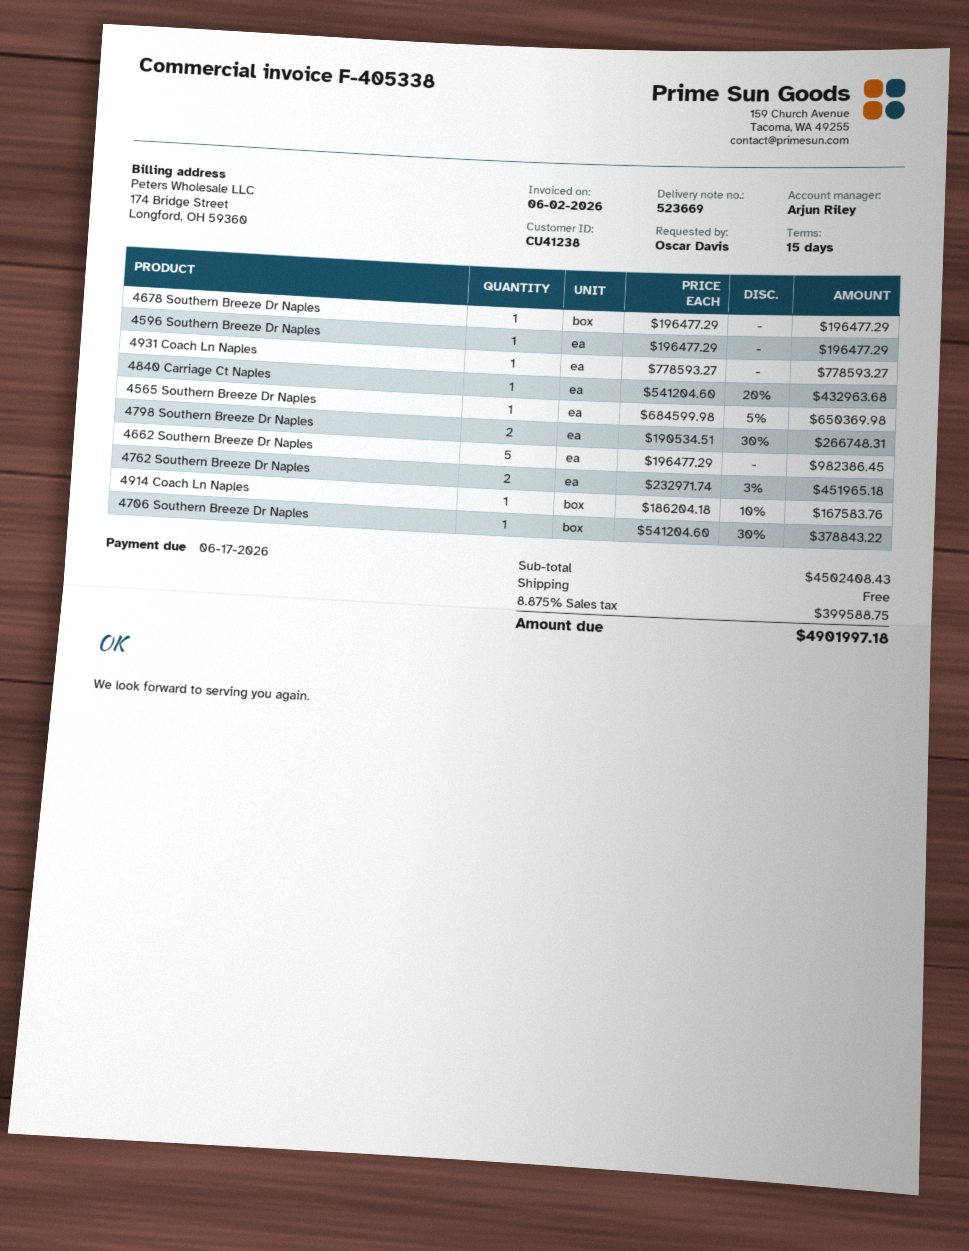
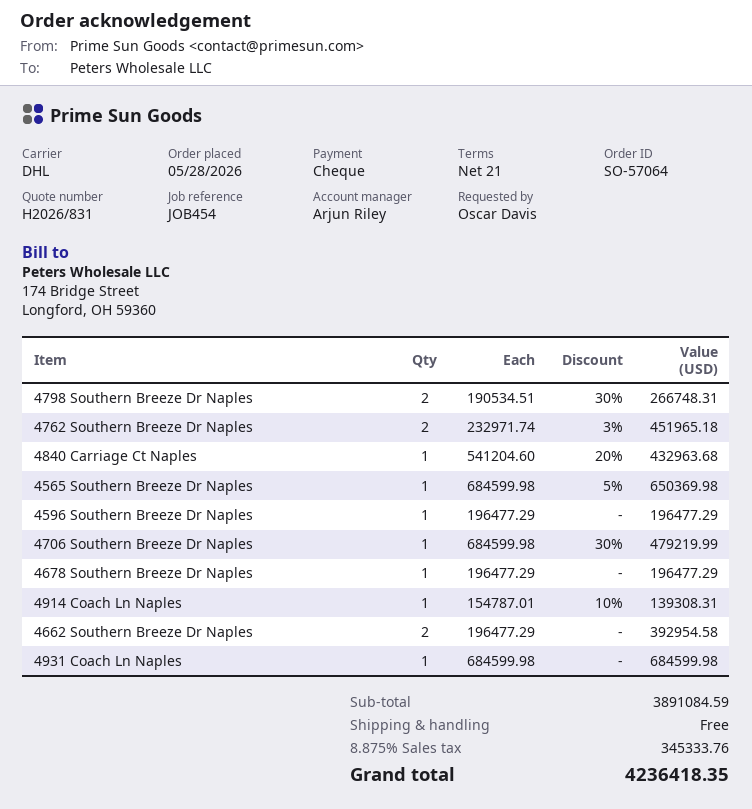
payment terms: 15 days -> 21 days
4931 Coach Ln Naples: 1 x 778593.27 = 778593.27 -> 1 x 684599.98 = 684599.98
4662 Southern Breeze Dr Naples: 5 x 196477.29 = 982386.45 -> 2 x 196477.29 = 392954.58
4914 Coach Ln Naples: 1 x 186204.18 - 10% = 167583.76 -> 1 x 154787.01 - 10% = 139308.31
4706 Southern Breeze Dr Naples: 1 x 541204.60 - 30% = 378843.22 -> 1 x 684599.98 - 30% = 479219.99
subtotal: 4502408.43 -> 3891084.59
tax: 8.875% = 399588.75 -> 8.875% = 345333.76
total: 4901997.18 -> 4236418.35

